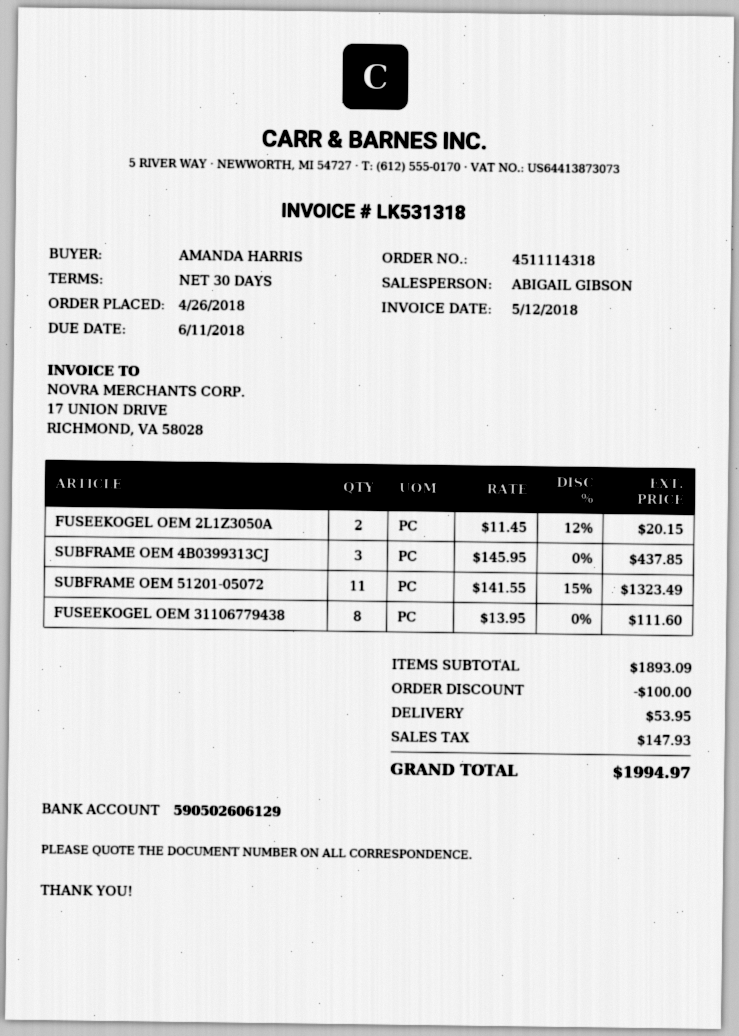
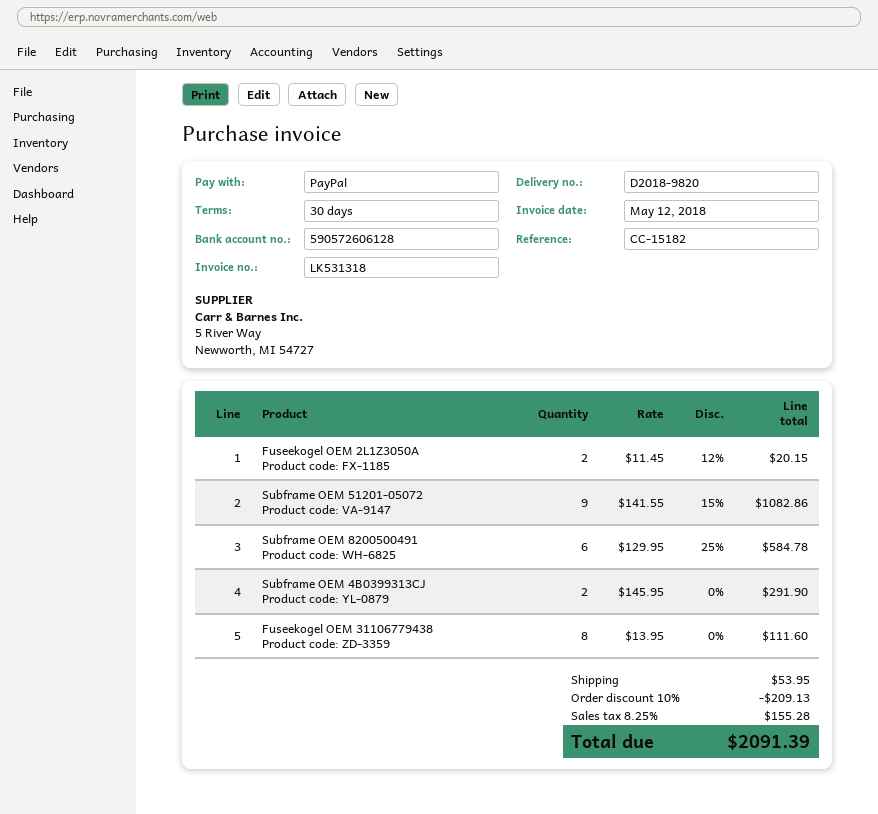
bank account: 590502606129 -> 590572606128
SUBFRAME OEM 4B0399313CJ: 3 x 145.95 = 437.85 -> 2 x 145.95 = 291.90
SUBFRAME OEM 51201-05072: 11 x 141.55 - 15% = 1323.49 -> 9 x 141.55 - 15% = 1082.86
Subframe OEM 8200500491: none -> 6 x 129.95 - 25% = 584.78
discount: 100.00 -> 209.13
tax: 147.93 -> 155.28
total: 1994.97 -> 2091.39

